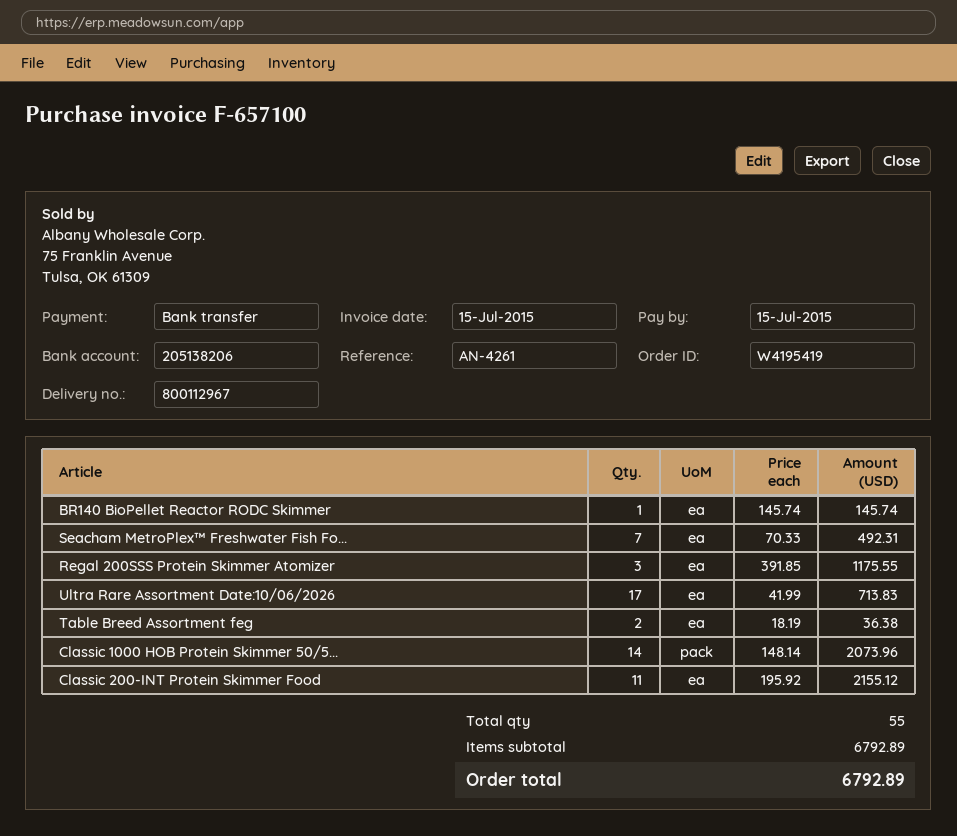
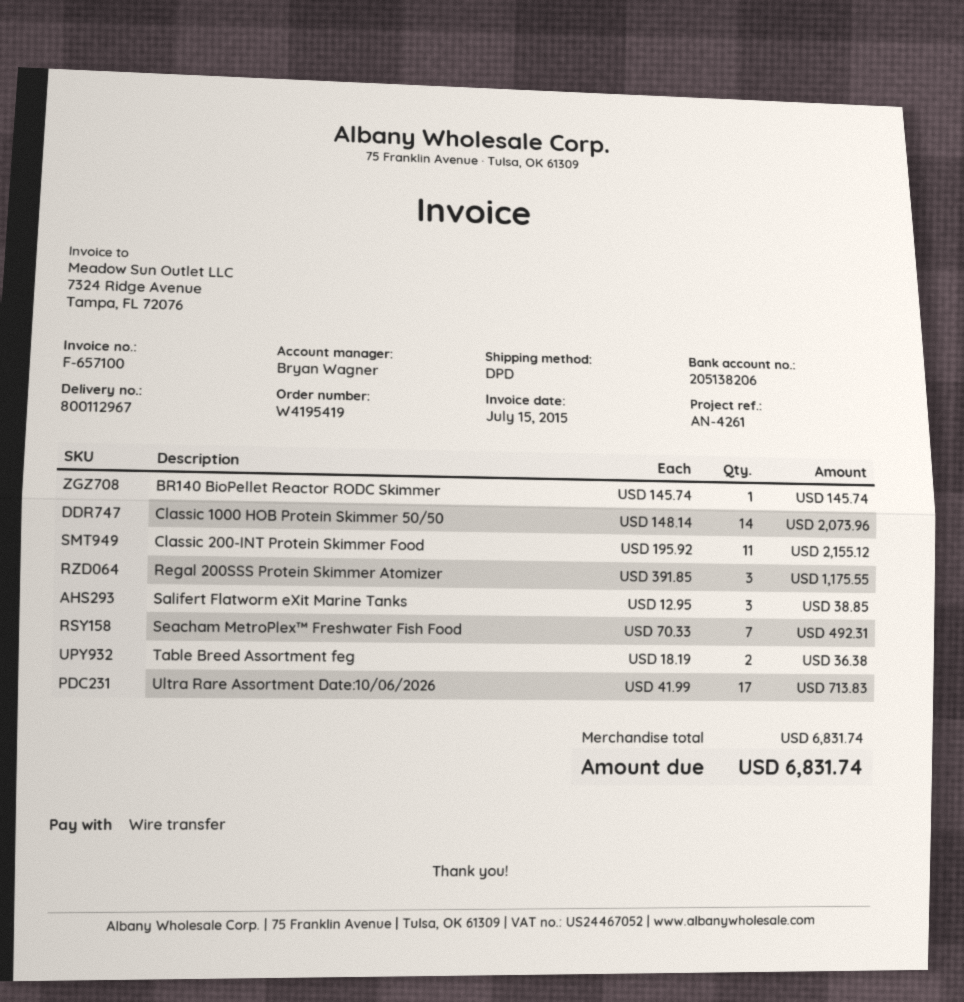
Salifert Flatworm eXit Marine Tanks: none -> 3 x 12.95 = 38.85
subtotal: 6792.89 -> 6831.74
total: 6792.89 -> 6831.74

